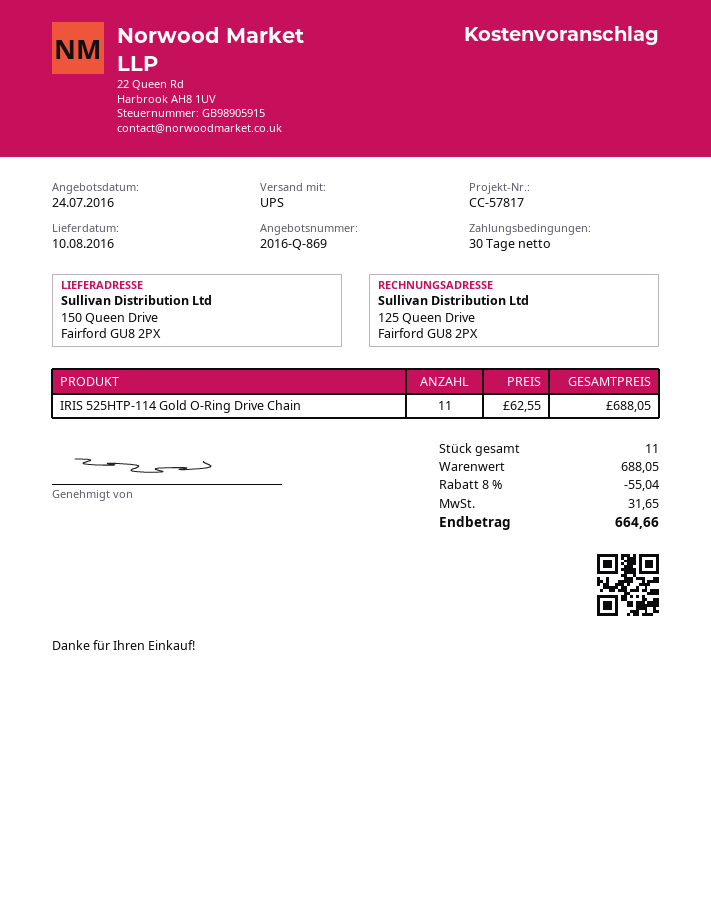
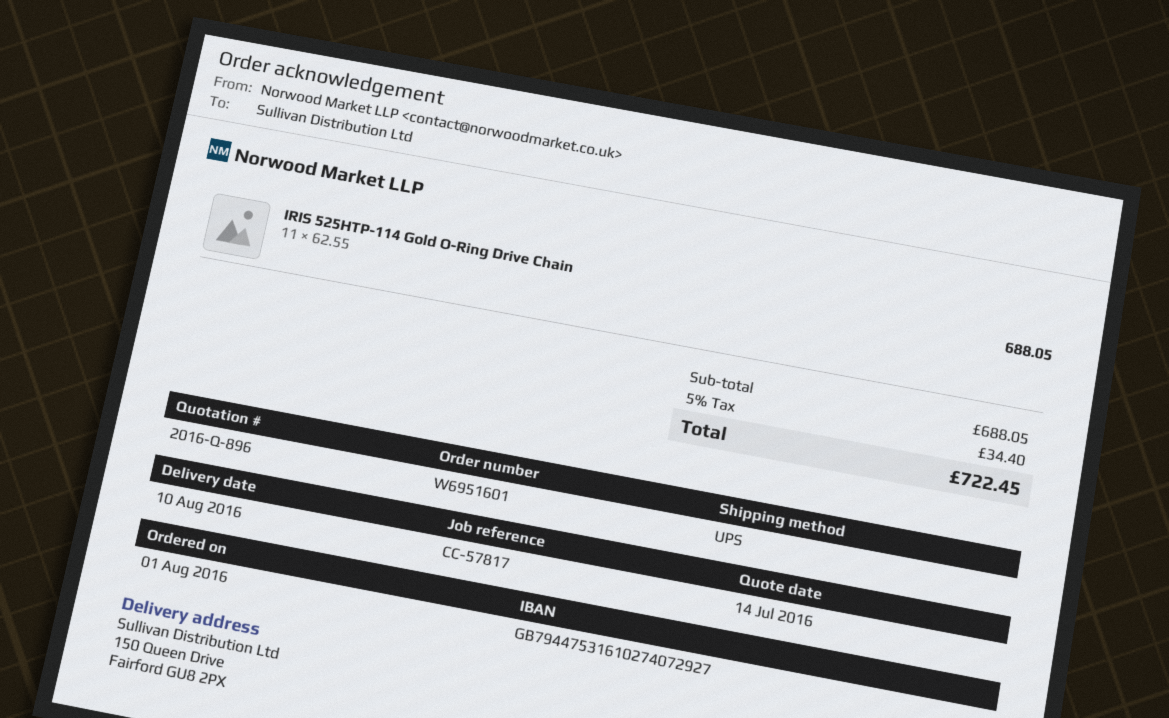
quote number: 2016-Q-869 -> 2016-Q-896
quote date: 2016-07-24 -> 2016-07-14
discount: 8% = 55.04 -> none
tax: 31.65 -> 34.40
total: 664.66 -> 722.45

